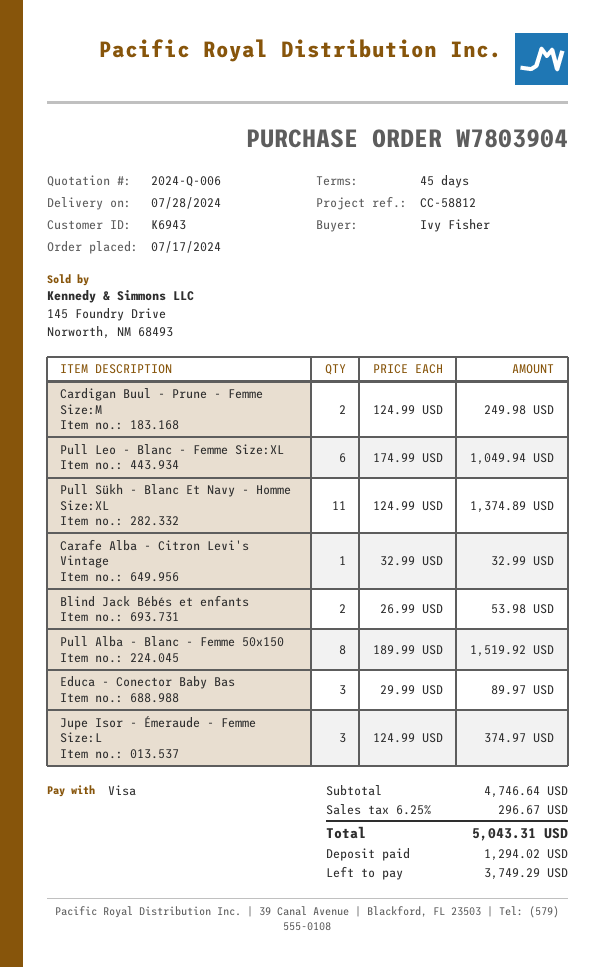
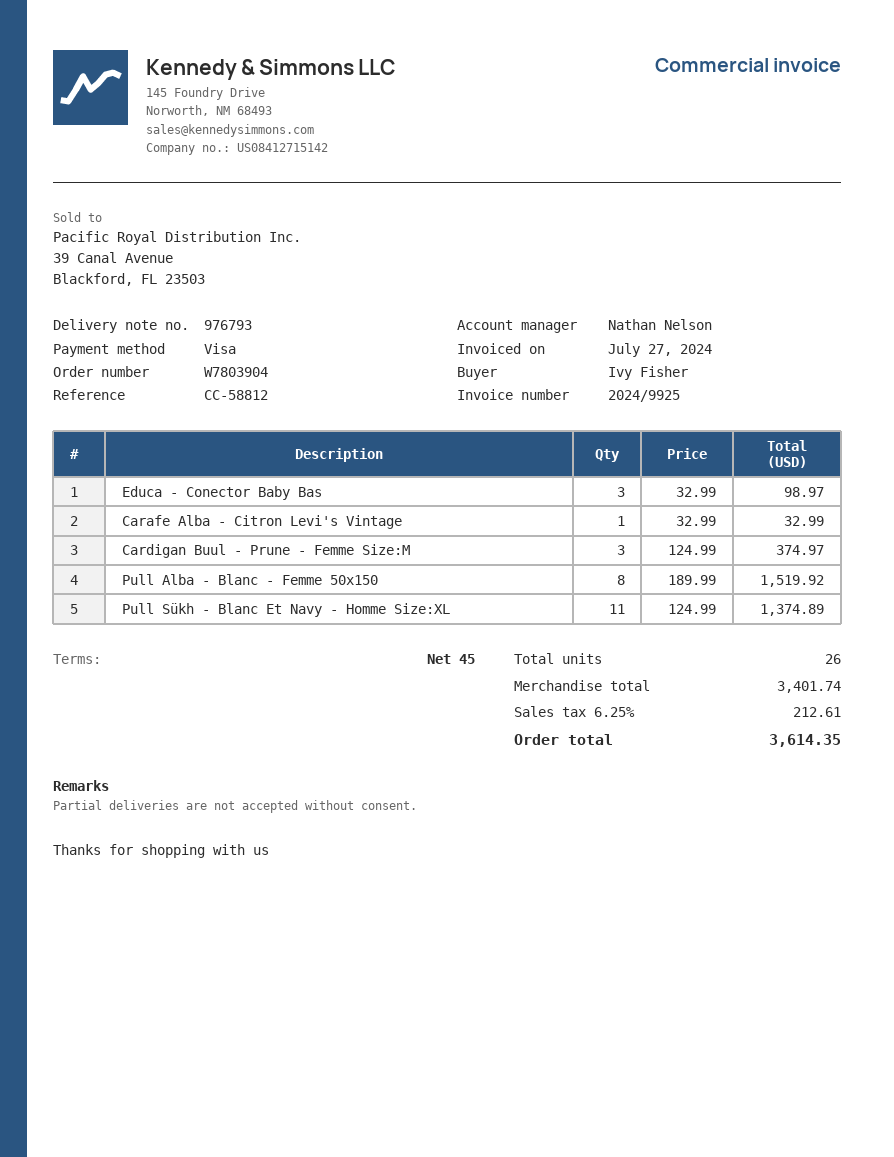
Cardigan Buul - Prune - Femme Size:M: 2 x 124.99 = 249.98 -> 3 x 124.99 = 374.97
Pull Leo - Blanc - Femme Size:XL: 6 x 174.99 = 1049.94 -> none
Blind Jack Bébés et enfants: 2 x 26.99 = 53.98 -> none
Educa - Conector Baby Bas: 3 x 29.99 = 89.97 -> 3 x 32.99 = 98.97
Jupe Isor - Émeraude - Femme Size:L: 3 x 124.99 = 374.97 -> none
subtotal: 4746.64 -> 3401.74
tax: 6.25% = 296.67 -> 6.25% = 212.61
total: 5043.31 -> 3614.35

